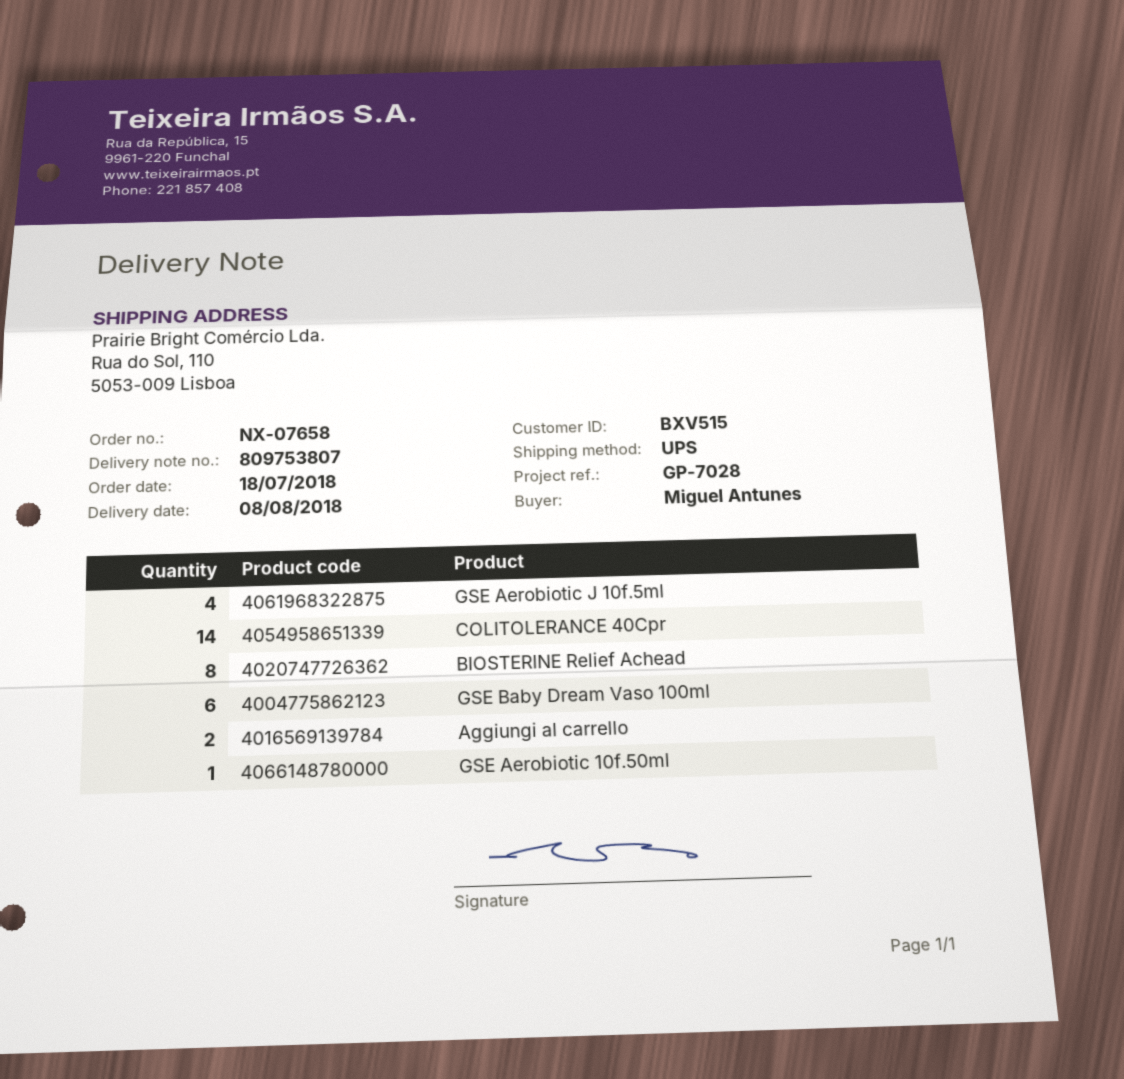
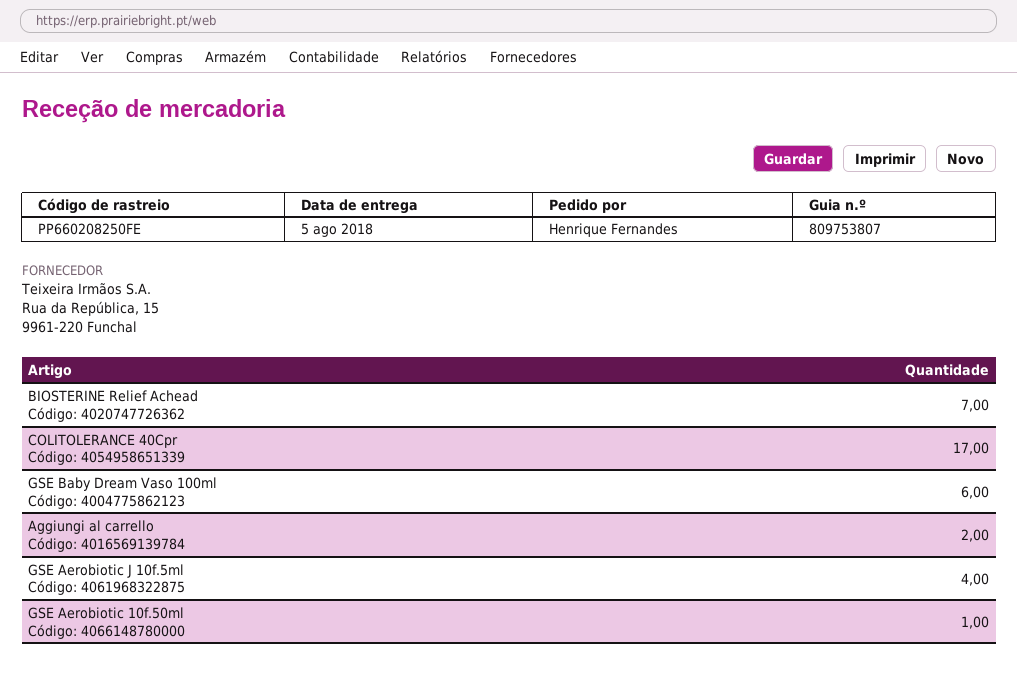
delivery date: 2018-08-08 -> 2018-08-05
ordered by: Miguel Antunes -> Henrique Fernandes
COLITOLERANCE 40Cpr: 14 -> 17
BIOSTERINE Relief Achead: 8 -> 7

